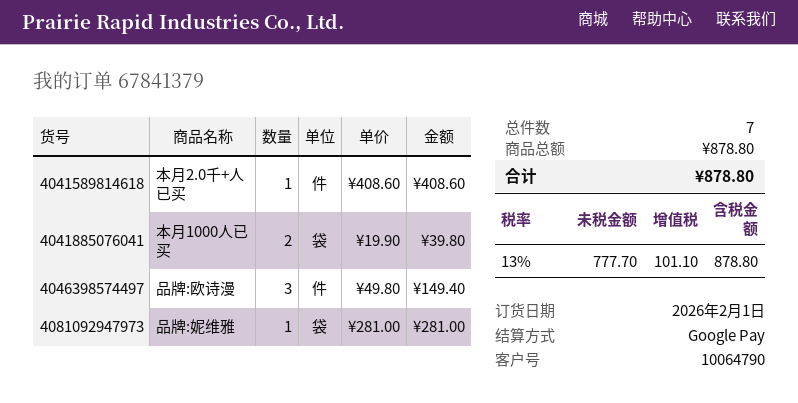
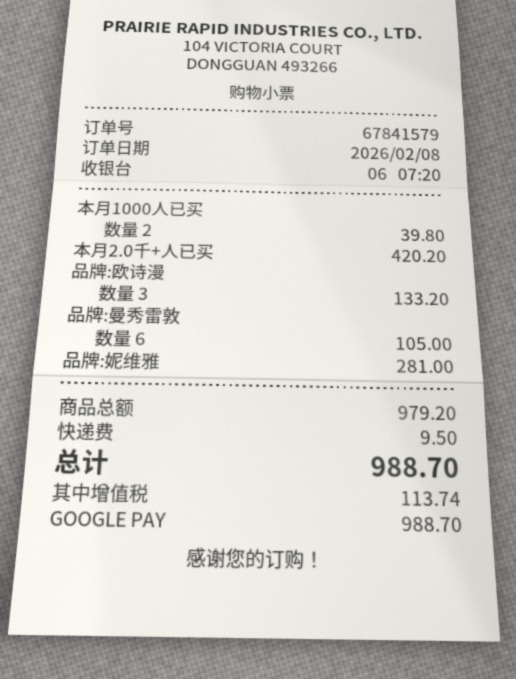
order number: 67841379 -> 67841579
order date: 2026-02-01 -> 2026-02-08
本月2.0千+人已买: 1 for 408.60 -> 1 for 420.20
品牌:欧诗漫: 3 for 149.40 -> 3 for 133.20
品牌:曼秀雷敦: none -> 6 for 105.00
subtotal: 878.80 -> 979.20
shipping: none -> 9.50
tax: 101.10 -> 113.74
total: 878.80 -> 988.70

